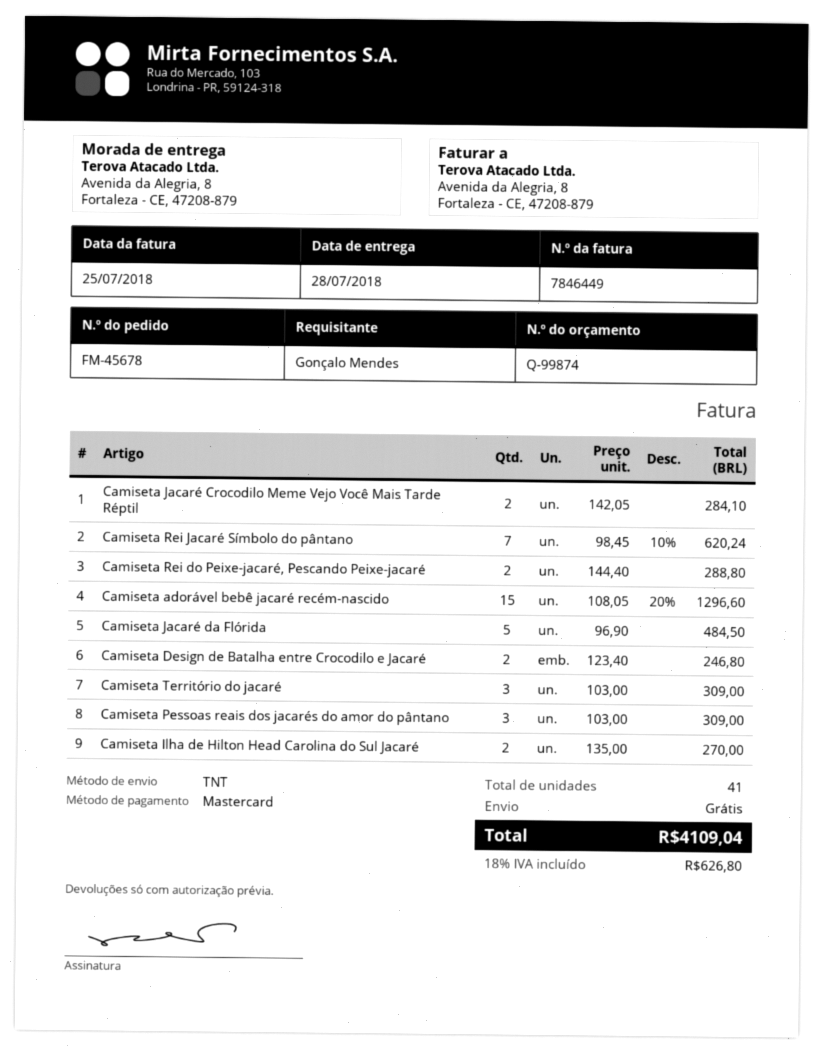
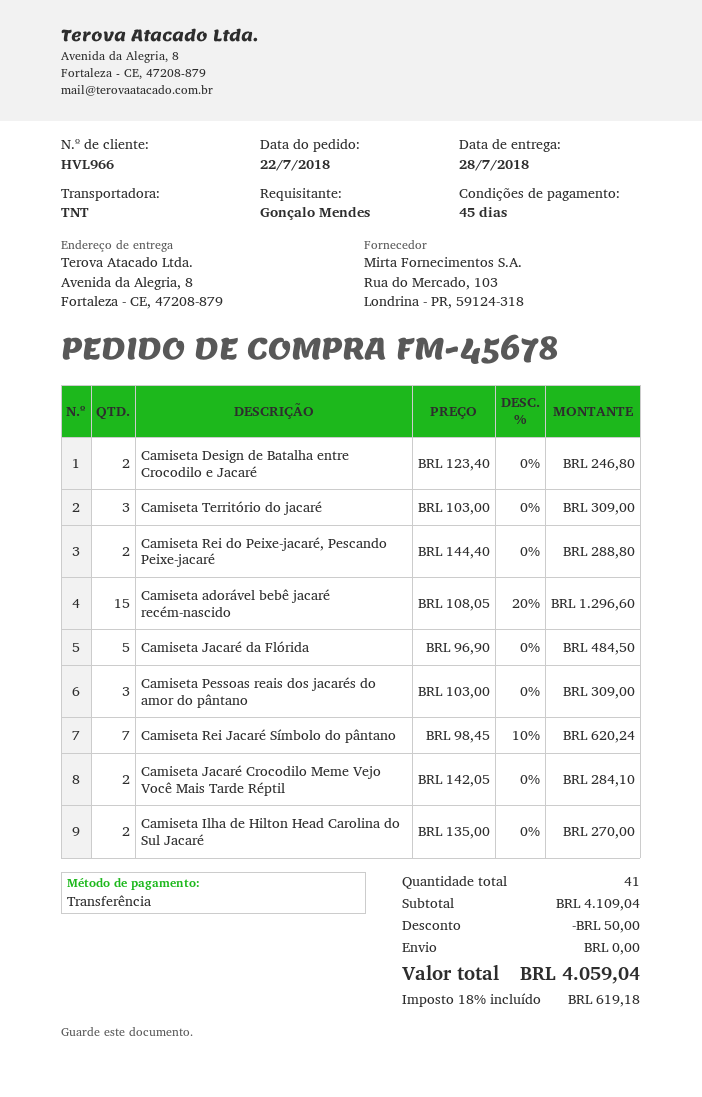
payment method: Mastercard -> bank transfer
discount: none -> 50.00
tax: 18% = 626.80 -> 18% = 619.18
total: 4109.04 -> 4059.04

